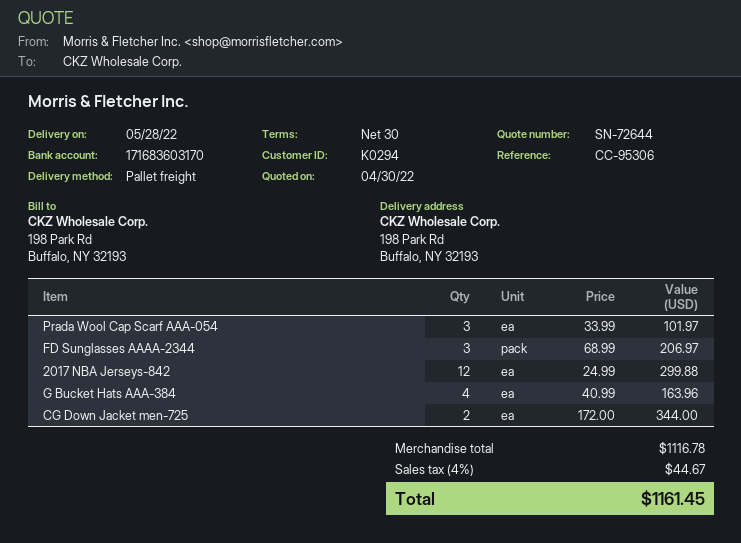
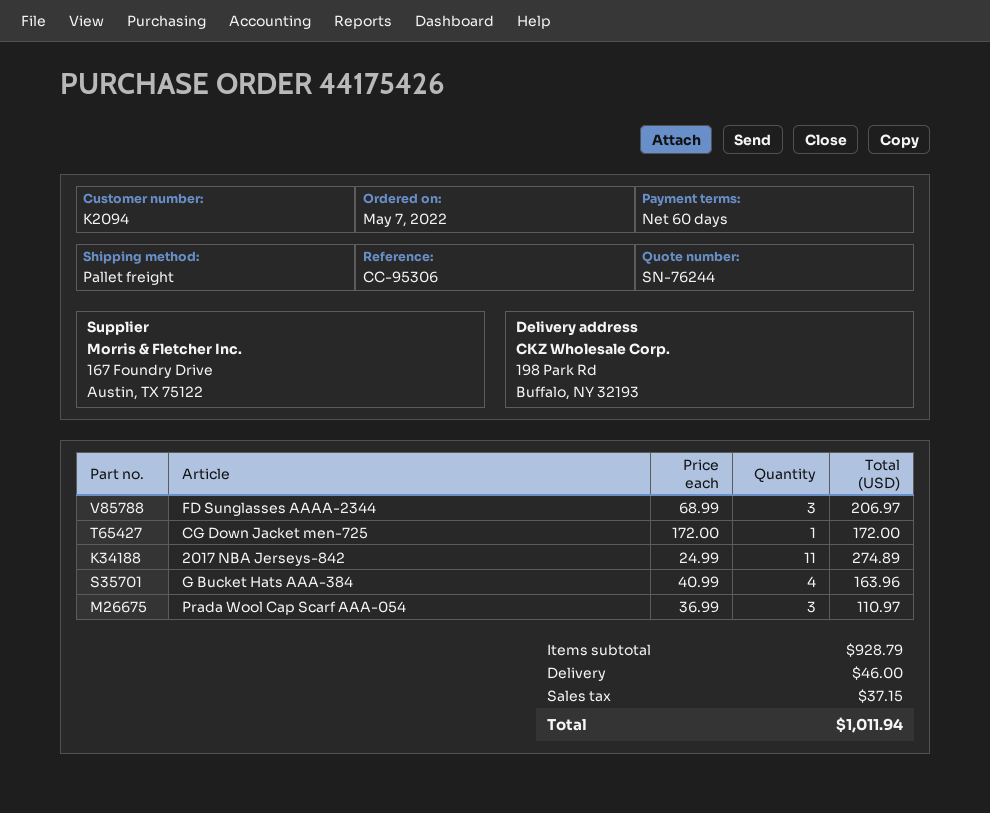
quote number: SN-72644 -> SN-76244
payment terms: 30 days -> 60 days
customer number: K0294 -> K2094
Prada Wool Cap Scarf AAA-054: 3 x 33.99 = 101.97 -> 3 x 36.99 = 110.97
2017 NBA Jerseys-842: 12 x 24.99 = 299.88 -> 11 x 24.99 = 274.89
CG Down Jacket men-725: 2 x 172.00 = 344.00 -> 1 x 172.00 = 172.00
subtotal: 1116.78 -> 928.79
shipping: none -> 46.00
tax: 44.67 -> 37.15
total: 1161.45 -> 1011.94

